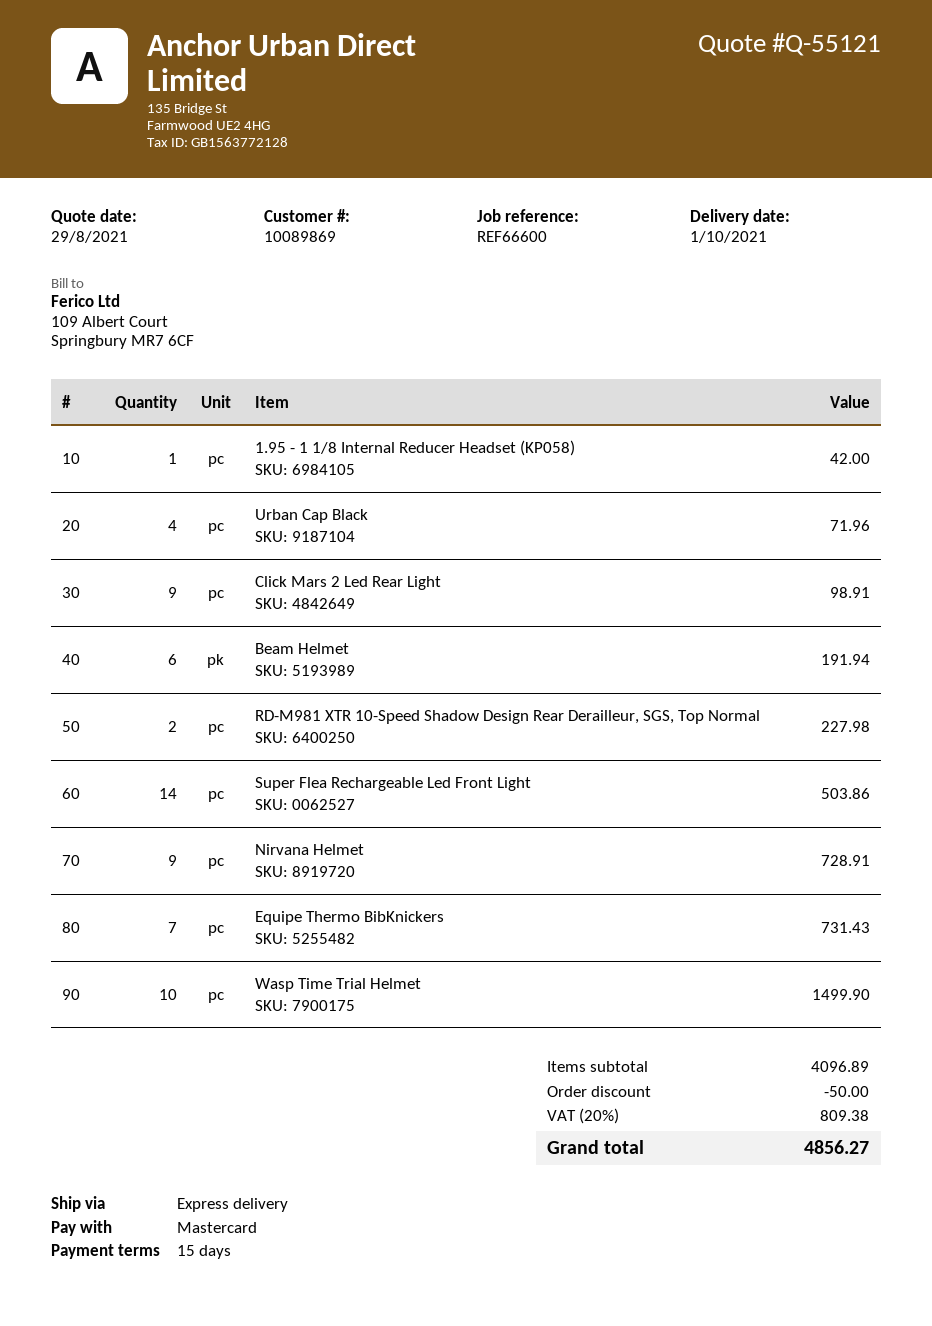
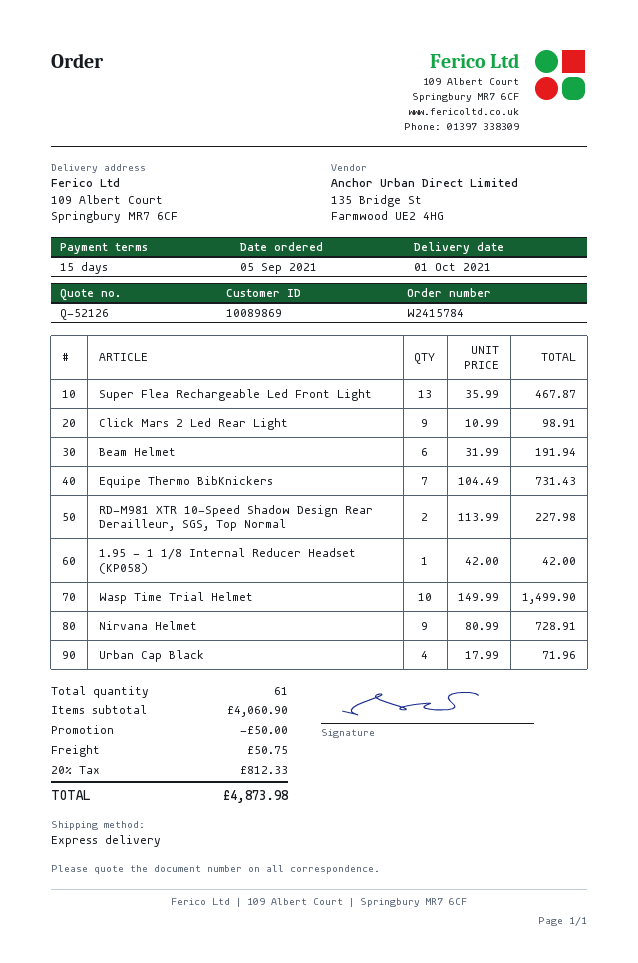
quote number: Q-55121 -> Q-52126
Super Flea Rechargeable Led Front Light: 14 for 503.86 -> 13 for 467.87
subtotal: 4096.89 -> 4060.90
shipping: none -> 50.75
tax: 20% = 809.38 -> 20% = 812.33
total: 4856.27 -> 4873.98

